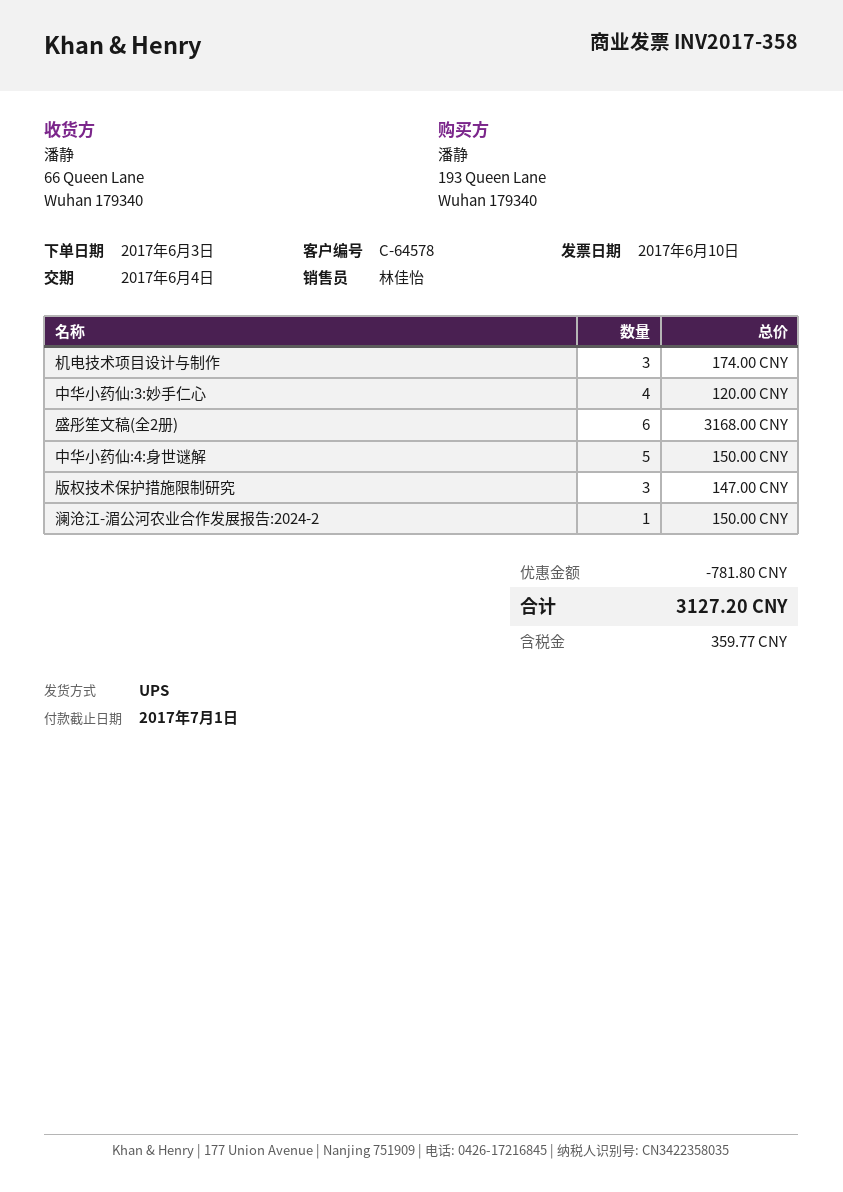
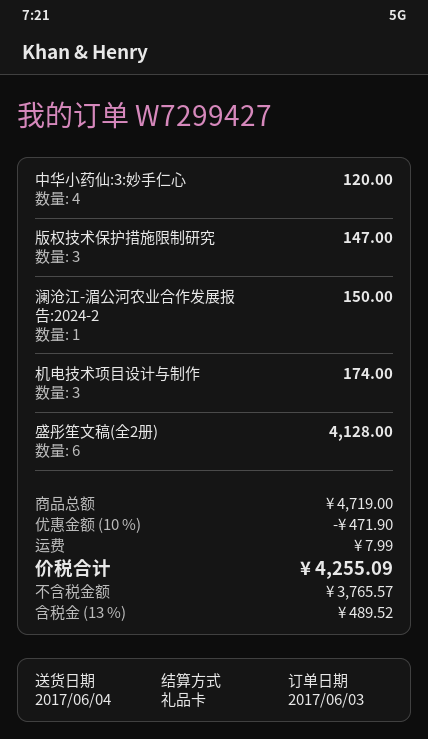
盛彤笙文稿(全2册): 6 for 3168.00 -> 6 for 4128.00
中华小药仙:4:身世谜解: 5 for 150.00 -> none
discount: 781.80 -> 471.90
shipping: none -> 7.99
tax: 359.77 -> 489.52
total: 3127.20 -> 4255.09

